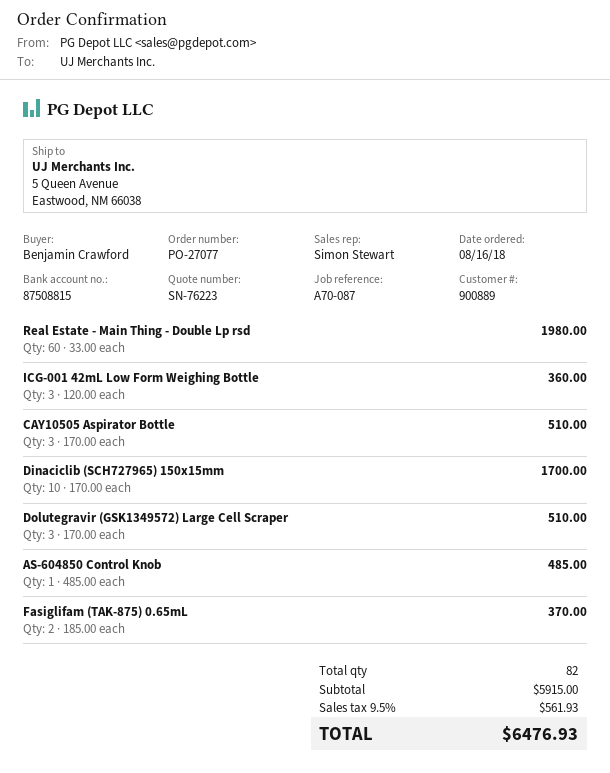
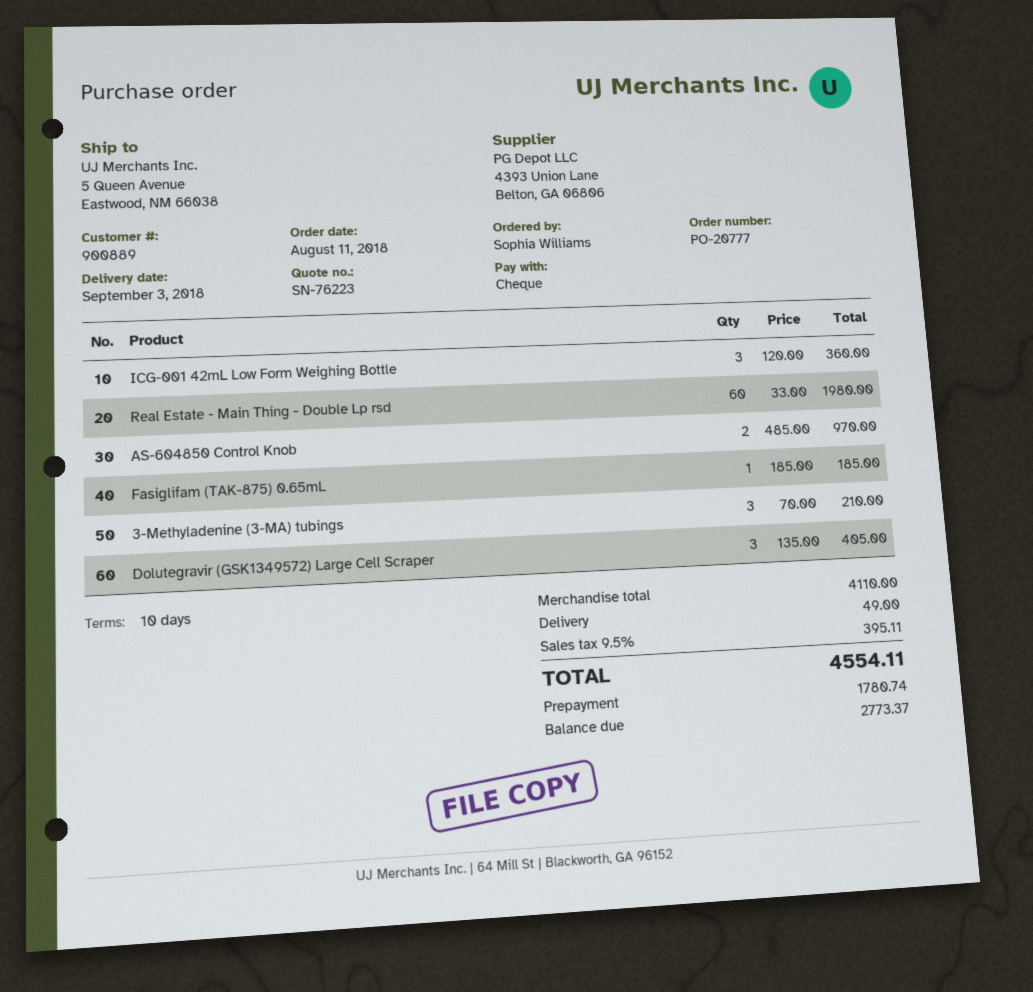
order number: PO-27077 -> PO-20777
order date: 2018-08-16 -> 2018-08-11
ordered by: Benjamin Crawford -> Sophia Williams
CAY10505 Aspirator Bottle: 3 x 170.00 = 510.00 -> none
Dinaciclib (SCH727965) 150x15mm: 10 x 170.00 = 1700.00 -> none
Dolutegravir (GSK1349572) Large Cell Scraper: 3 x 170.00 = 510.00 -> 3 x 135.00 = 405.00
AS-604850 Control Knob: 1 x 485.00 = 485.00 -> 2 x 485.00 = 970.00
Fasiglifam (TAK-875) 0.65mL: 2 x 185.00 = 370.00 -> 1 x 185.00 = 185.00
3-Methyladenine (3-MA) tubings: none -> 3 x 70.00 = 210.00
subtotal: 5915.00 -> 4110.00
shipping: none -> 49.00
tax: 9.5% = 561.93 -> 9.5% = 395.11
total: 6476.93 -> 4554.11

